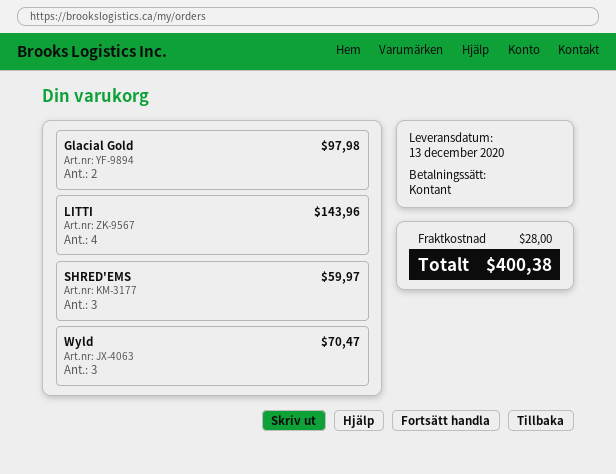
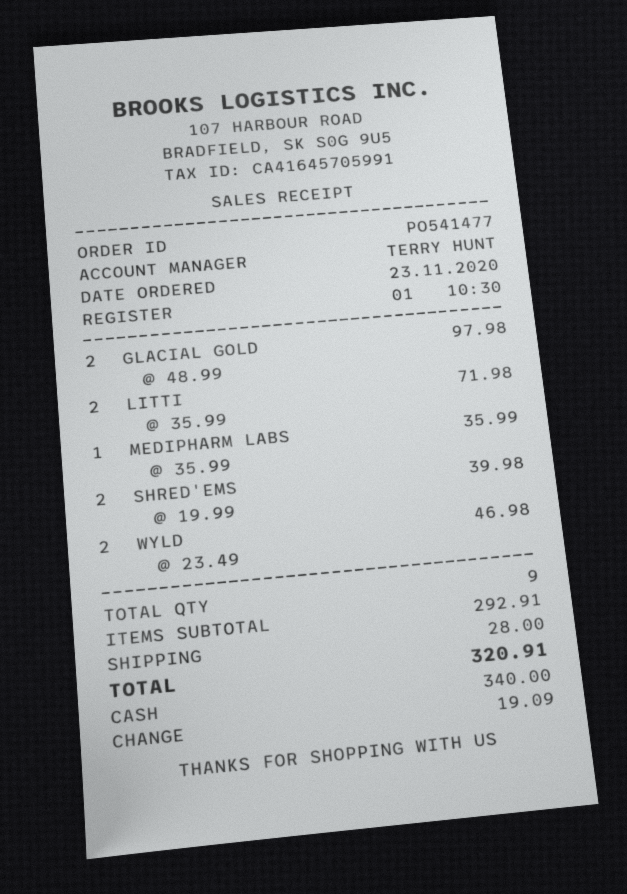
LITTI: 4 for 143.96 -> 2 for 71.98
SHRED'EMS: 3 for 59.97 -> 2 for 39.98
Wyld: 3 for 70.47 -> 2 for 46.98
MEDIPHARM LABS: none -> 1 for 35.99
total: 400.38 -> 320.91

